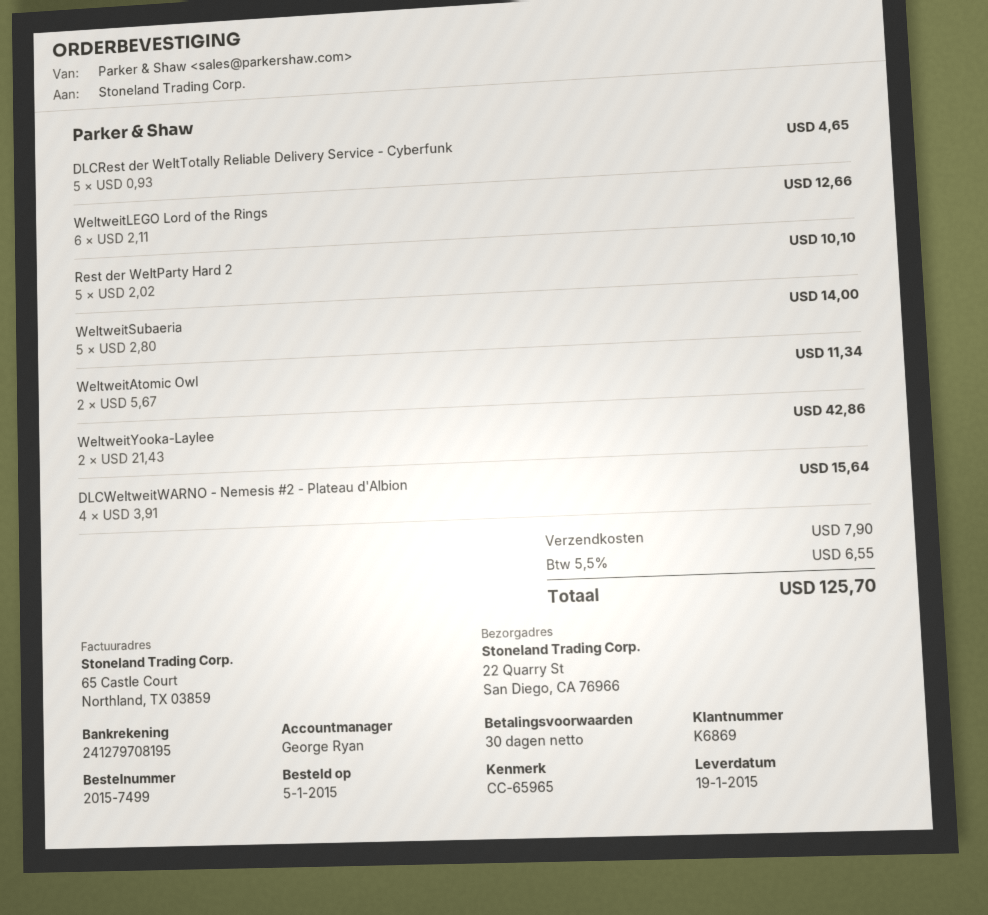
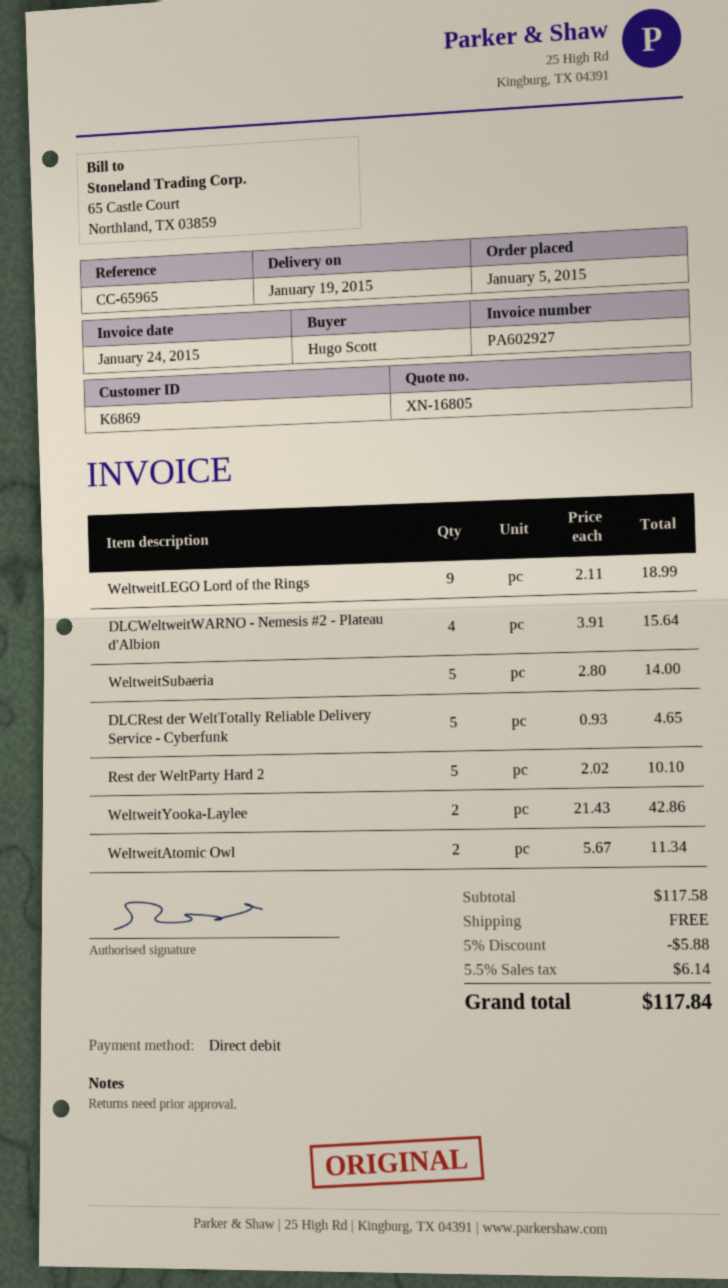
WeltweitLEGO Lord of the Rings: 6 x 2.11 = 12.66 -> 9 x 2.11 = 18.99
discount: none -> 5% = 5.88
shipping: 7.90 -> 0.00
tax: 5.5% = 6.55 -> 5.5% = 6.14
total: 125.70 -> 117.84

